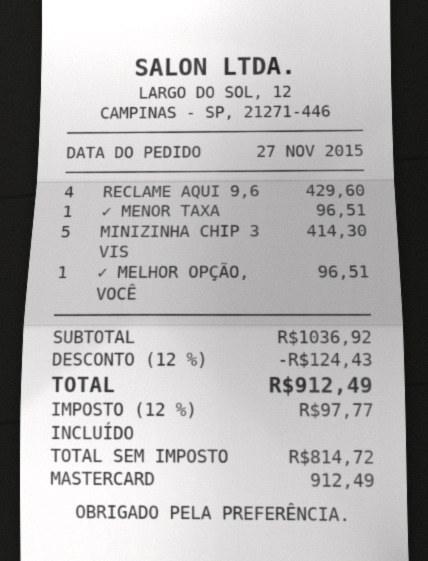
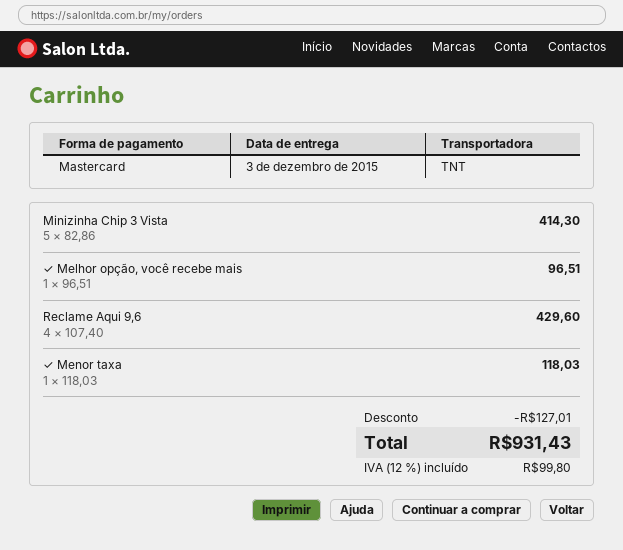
✓ MENOR TAXA: 1 for 96.51 -> 1 for 118.03
discount: 124.43 -> 127.01
tax: 12% = 97.77 -> 12% = 99.80
total: 912.49 -> 931.43

